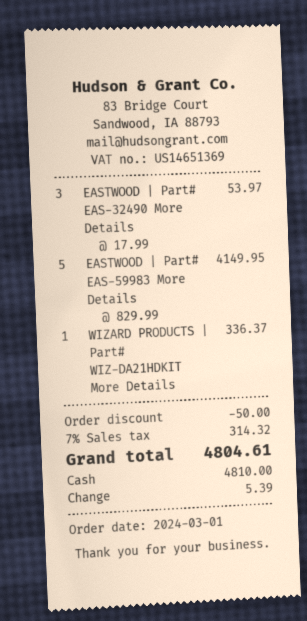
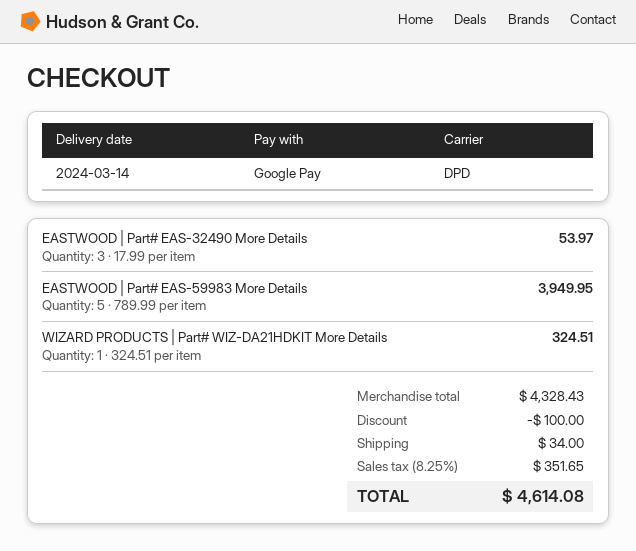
payment method: cash -> Google Pay
EASTWOOD | Part# EAS-59983 More Details: 5 x 829.99 = 4149.95 -> 5 x 789.99 = 3949.95
WIZARD PRODUCTS | Part# WIZ-DA21HDKIT More Details: 1 x 336.37 = 336.37 -> 1 x 324.51 = 324.51
discount: 50.00 -> 100.00
shipping: none -> 34.00
tax: 7% = 314.32 -> 8.25% = 351.65
total: 4804.61 -> 4614.08

